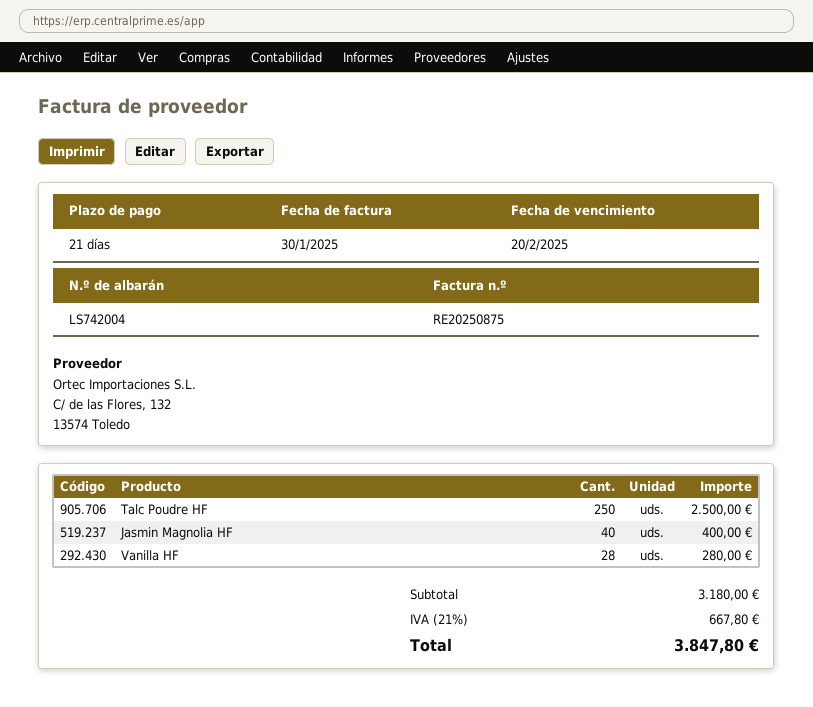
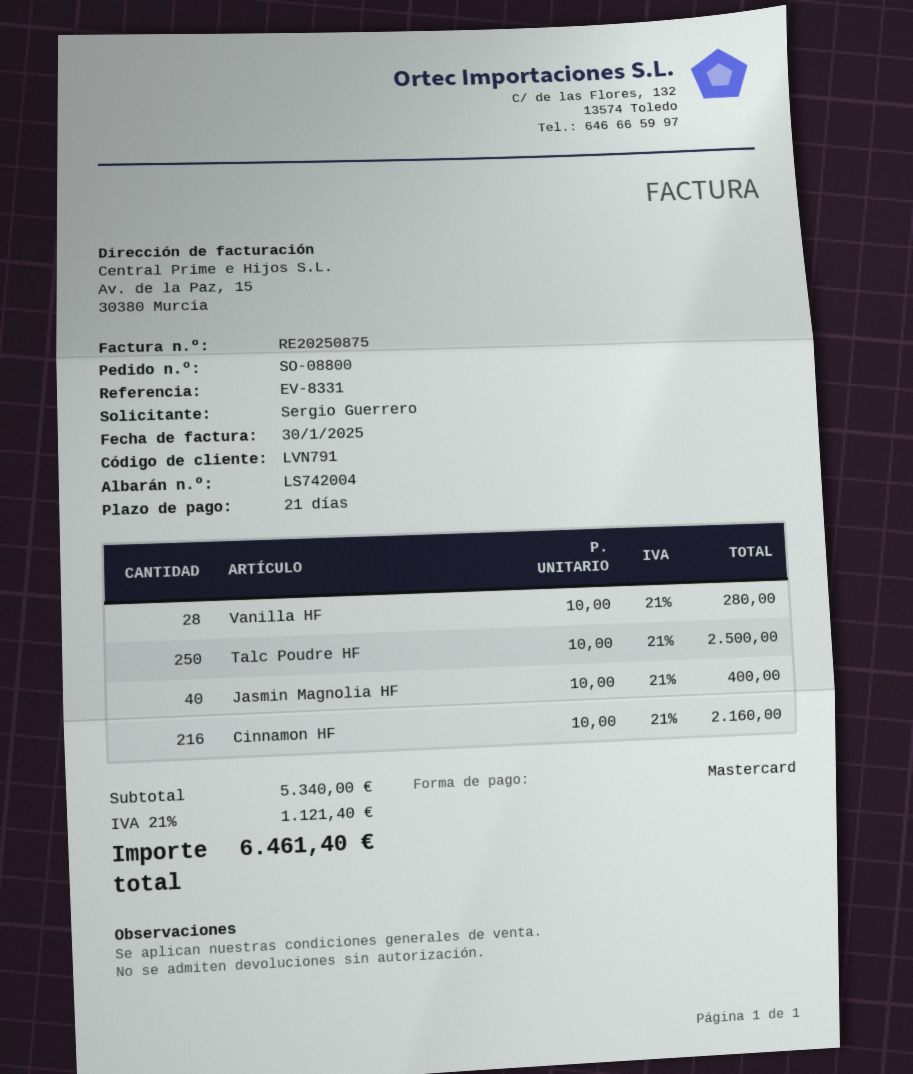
Cinnamon HF: none -> 216 for 2160.00
subtotal: 3180.00 -> 5340.00
tax: 21% = 667.80 -> 21% = 1121.40
total: 3847.80 -> 6461.40

